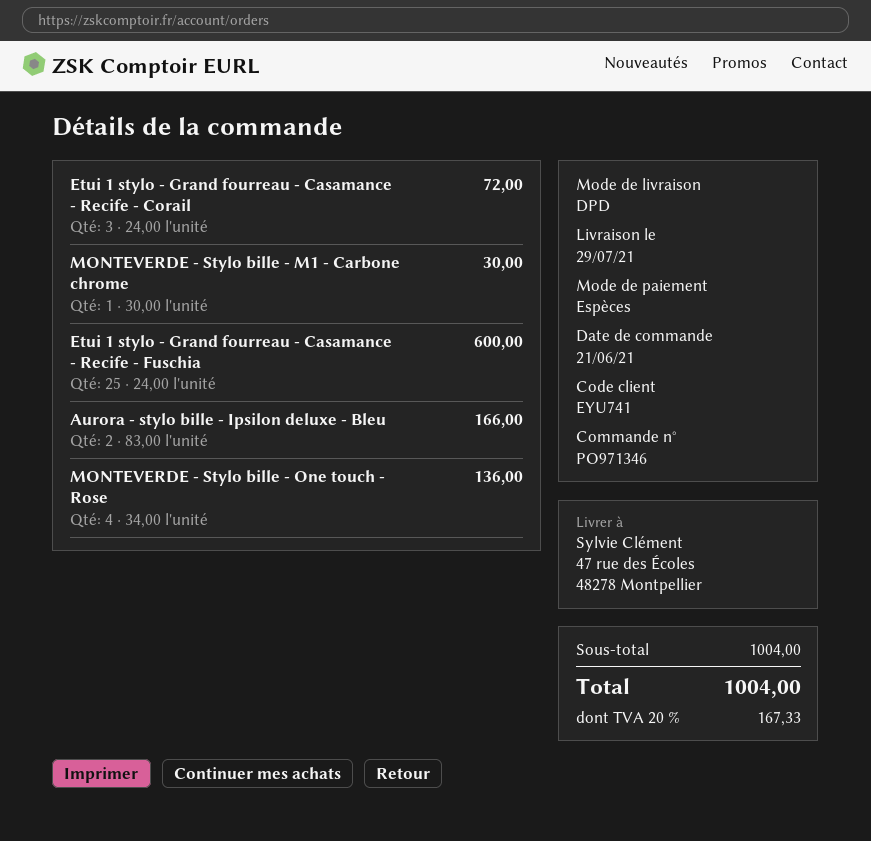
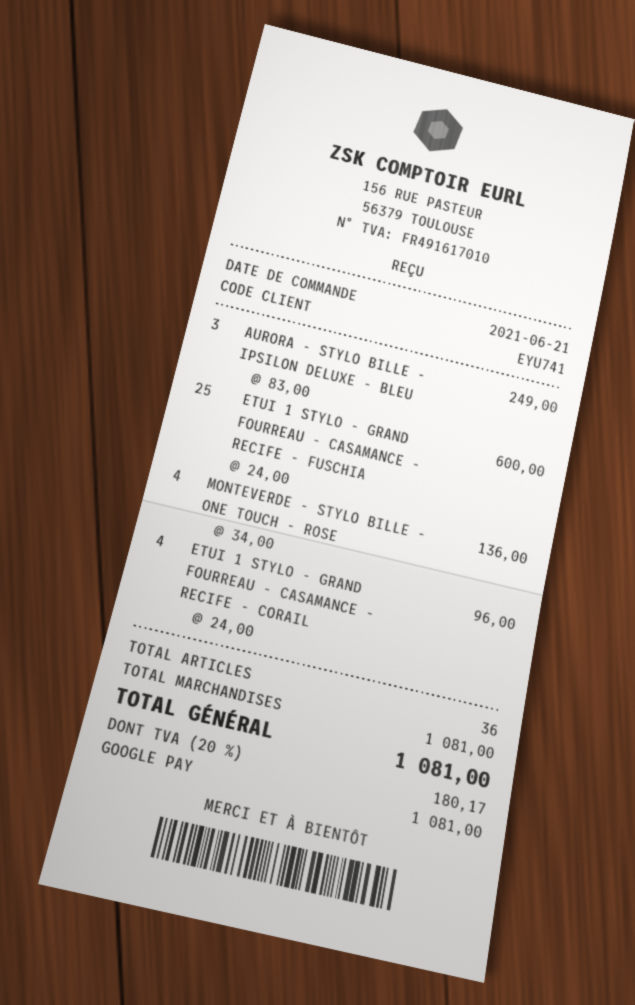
payment method: cash -> Google Pay
Etui 1 stylo - Grand fourreau - Casamance - Recife - Corail: 3 x 24.00 = 72.00 -> 4 x 24.00 = 96.00
MONTEVERDE - Stylo bille - M1 - Carbone chrome: 1 x 30.00 = 30.00 -> none
Aurora - stylo bille - Ipsilon deluxe - Bleu: 2 x 83.00 = 166.00 -> 3 x 83.00 = 249.00
subtotal: 1004.00 -> 1081.00
tax: 20% = 167.33 -> 20% = 180.17
total: 1004.00 -> 1081.00

